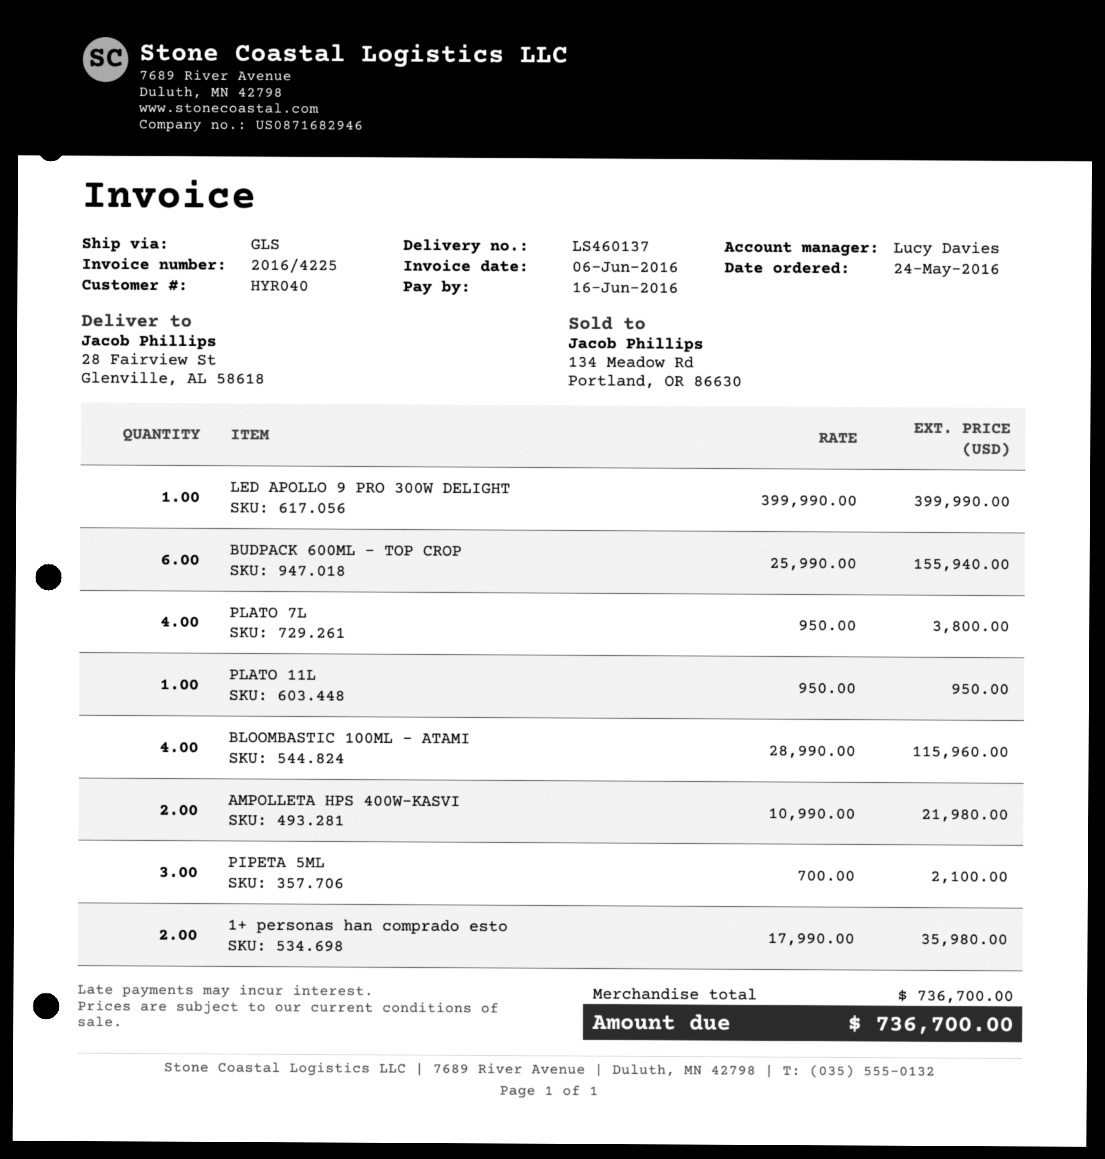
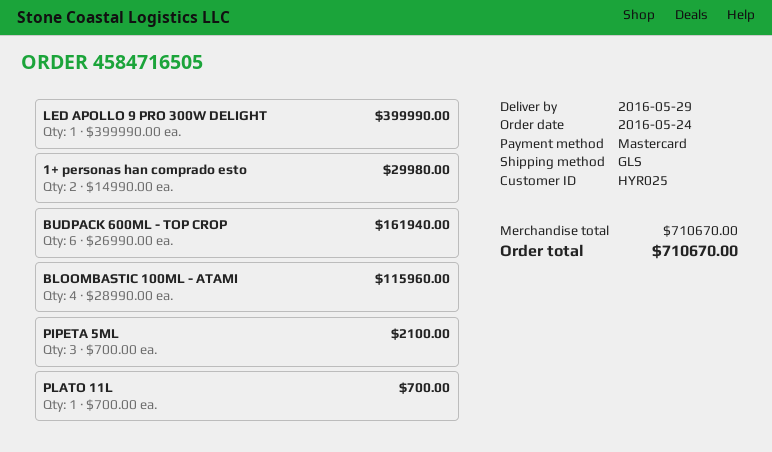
customer number: HYR040 -> HYR025
BUDPACK 600ML - TOP CROP: 6 x 25990.00 = 155940.00 -> 6 x 26990.00 = 161940.00
PLATO 7L: 4 x 950.00 = 3800.00 -> none
PLATO 11L: 1 x 950.00 = 950.00 -> 1 x 700.00 = 700.00
AMPOLLETA HPS 400W-KASVI: 2 x 10990.00 = 21980.00 -> none
1+ personas han comprado esto: 2 x 17990.00 = 35980.00 -> 2 x 14990.00 = 29980.00
subtotal: 736700.00 -> 710670.00
total: 736700.00 -> 710670.00

